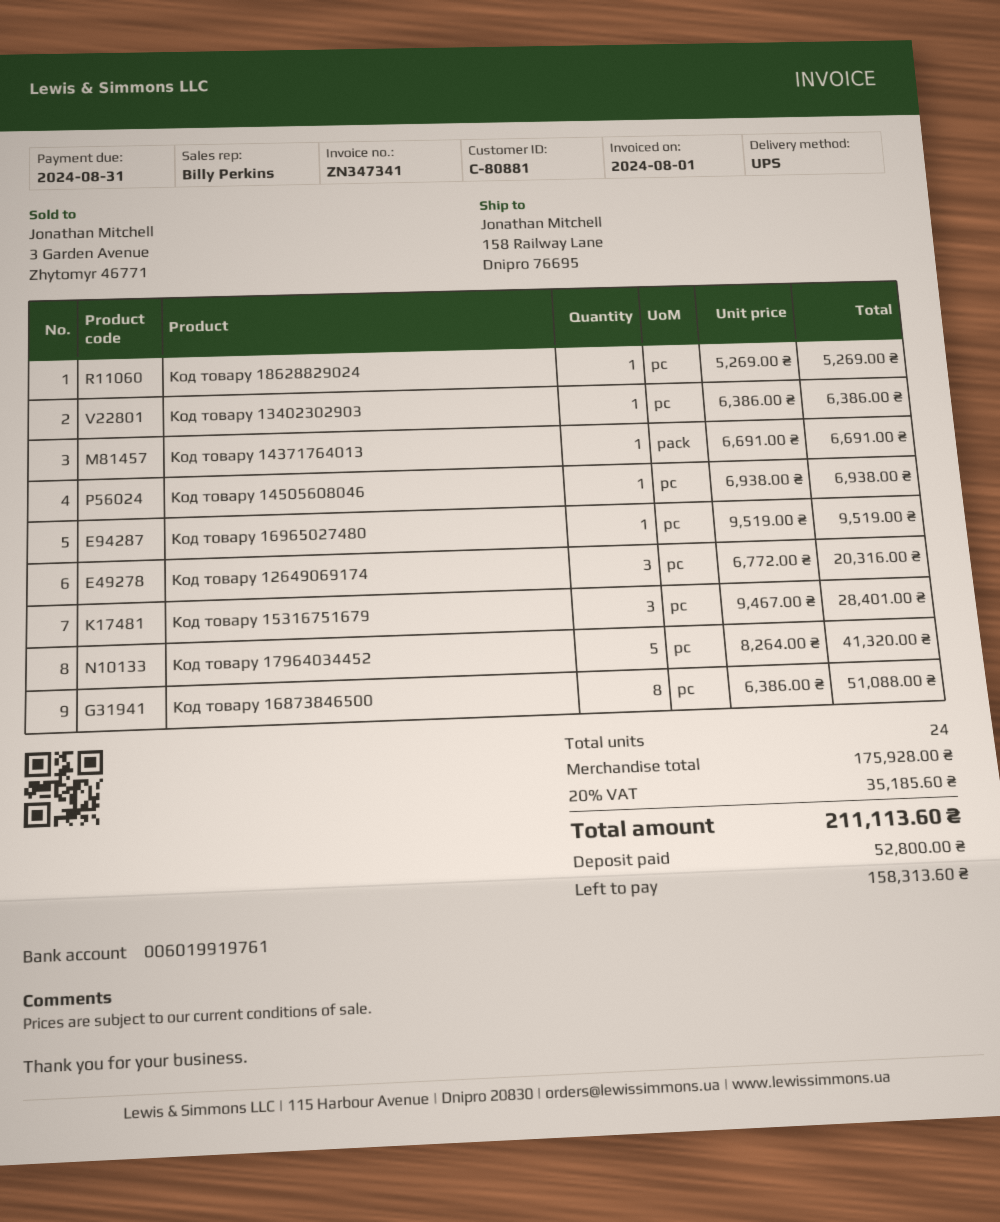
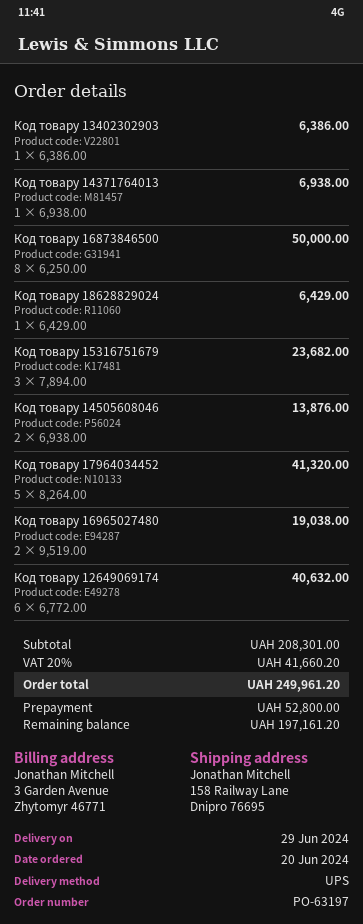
Код товару 18628829024: 1 x 5269.00 = 5269.00 -> 1 x 6429.00 = 6429.00
Код товару 14371764013: 1 x 6691.00 = 6691.00 -> 1 x 6938.00 = 6938.00
Код товару 14505608046: 1 x 6938.00 = 6938.00 -> 2 x 6938.00 = 13876.00
Код товару 16965027480: 1 x 9519.00 = 9519.00 -> 2 x 9519.00 = 19038.00
Код товару 12649069174: 3 x 6772.00 = 20316.00 -> 6 x 6772.00 = 40632.00
Код товару 15316751679: 3 x 9467.00 = 28401.00 -> 3 x 7894.00 = 23682.00
Код товару 16873846500: 8 x 6386.00 = 51088.00 -> 8 x 6250.00 = 50000.00
subtotal: 175928.00 -> 208301.00
tax: 20% = 35185.60 -> 20% = 41660.20
total: 211113.60 -> 249961.20
balance: 158313.60 -> 197161.20

